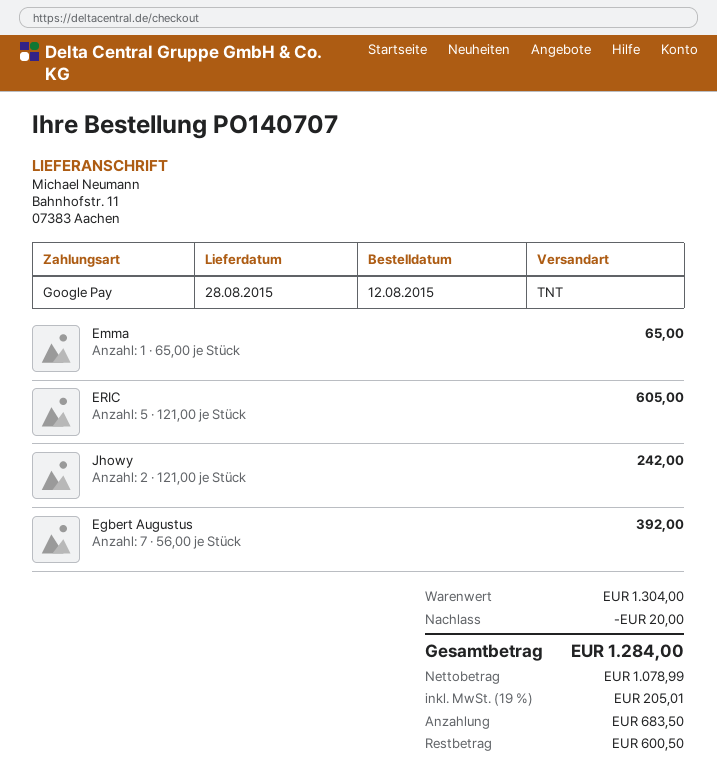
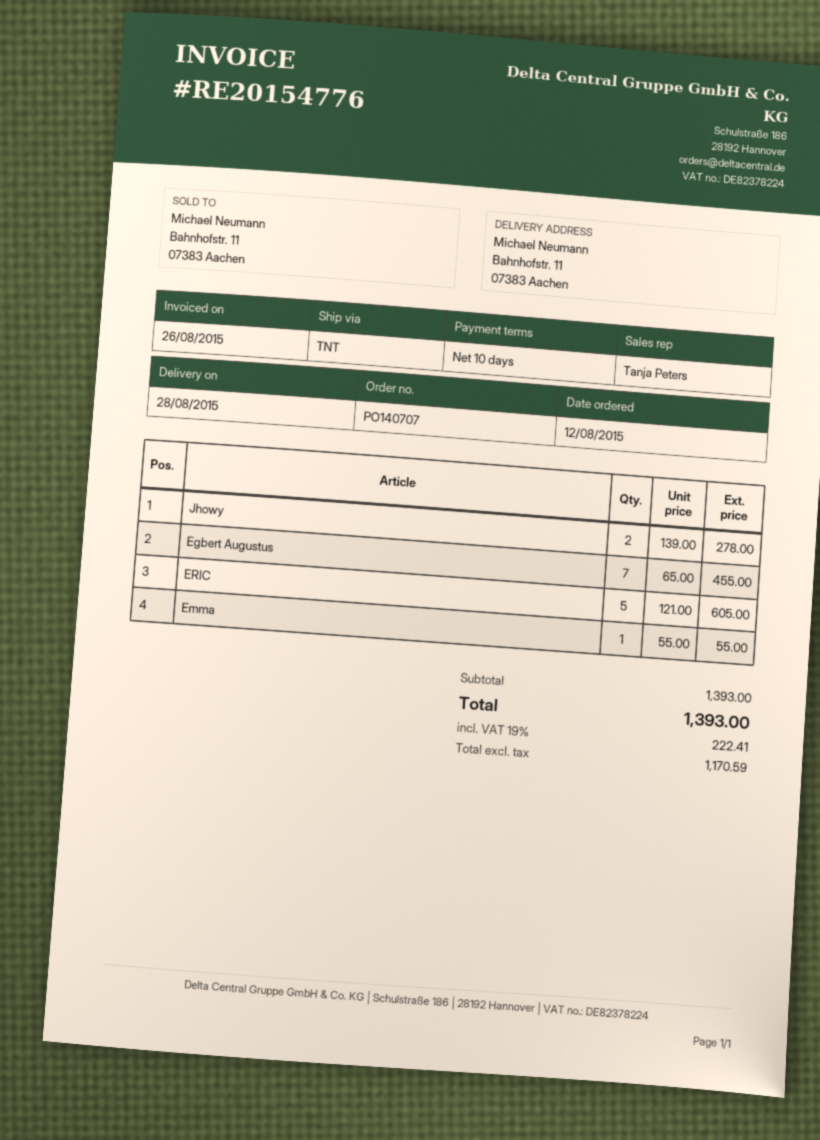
Emma: 1 x 65.00 = 65.00 -> 1 x 55.00 = 55.00
Jhowy: 2 x 121.00 = 242.00 -> 2 x 139.00 = 278.00
Egbert Augustus: 7 x 56.00 = 392.00 -> 7 x 65.00 = 455.00
subtotal: 1304.00 -> 1393.00
discount: 20.00 -> none
net: 1078.99 -> 1170.59
tax: 19% = 205.01 -> 19% = 222.41
total: 1284.00 -> 1393.00

